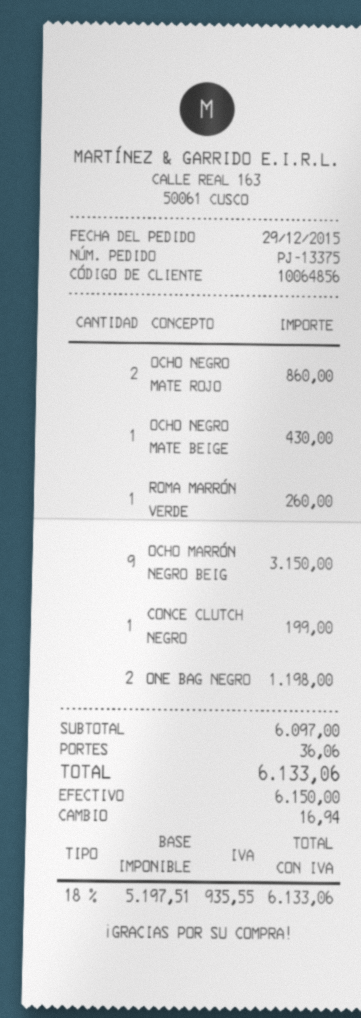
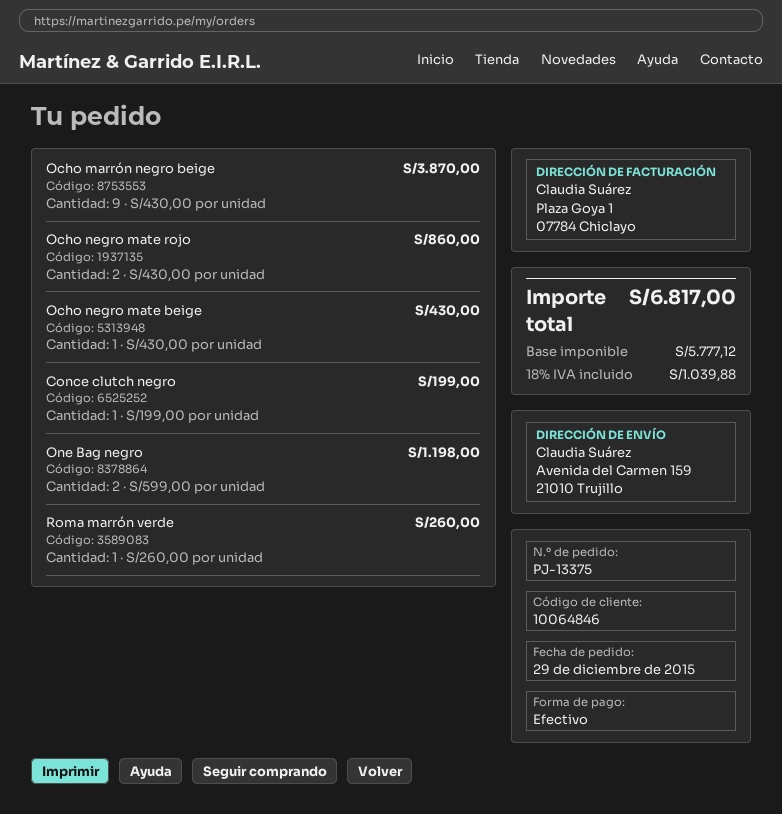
customer number: 10064856 -> 10064846
OCHO MARRÓN NEGRO BEIG: 9 for 3150.00 -> 9 for 3870.00
shipping: 36.06 -> none
net: 5197.51 -> 5777.12
tax: 18% = 935.55 -> 18% = 1039.88
total: 6133.06 -> 6817.00

